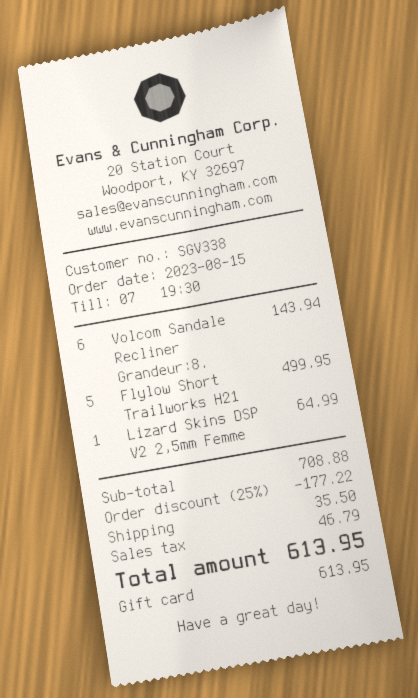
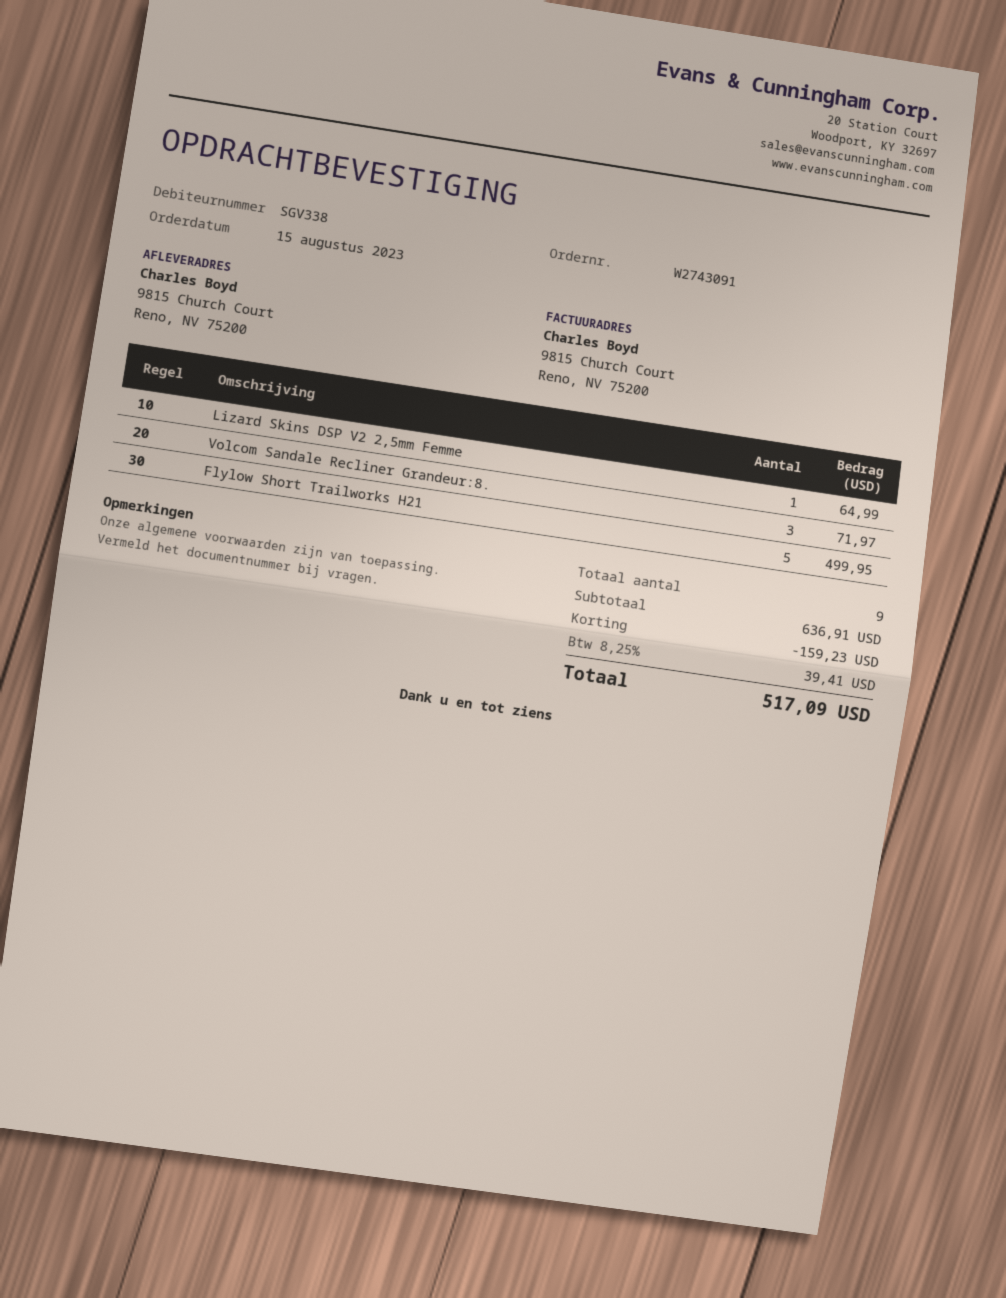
Volcom Sandale Recliner Grandeur:8.: 6 for 143.94 -> 3 for 71.97
subtotal: 708.88 -> 636.91
discount: 177.22 -> 159.23
shipping: 35.50 -> none
tax: 46.79 -> 39.41
total: 613.95 -> 517.09

